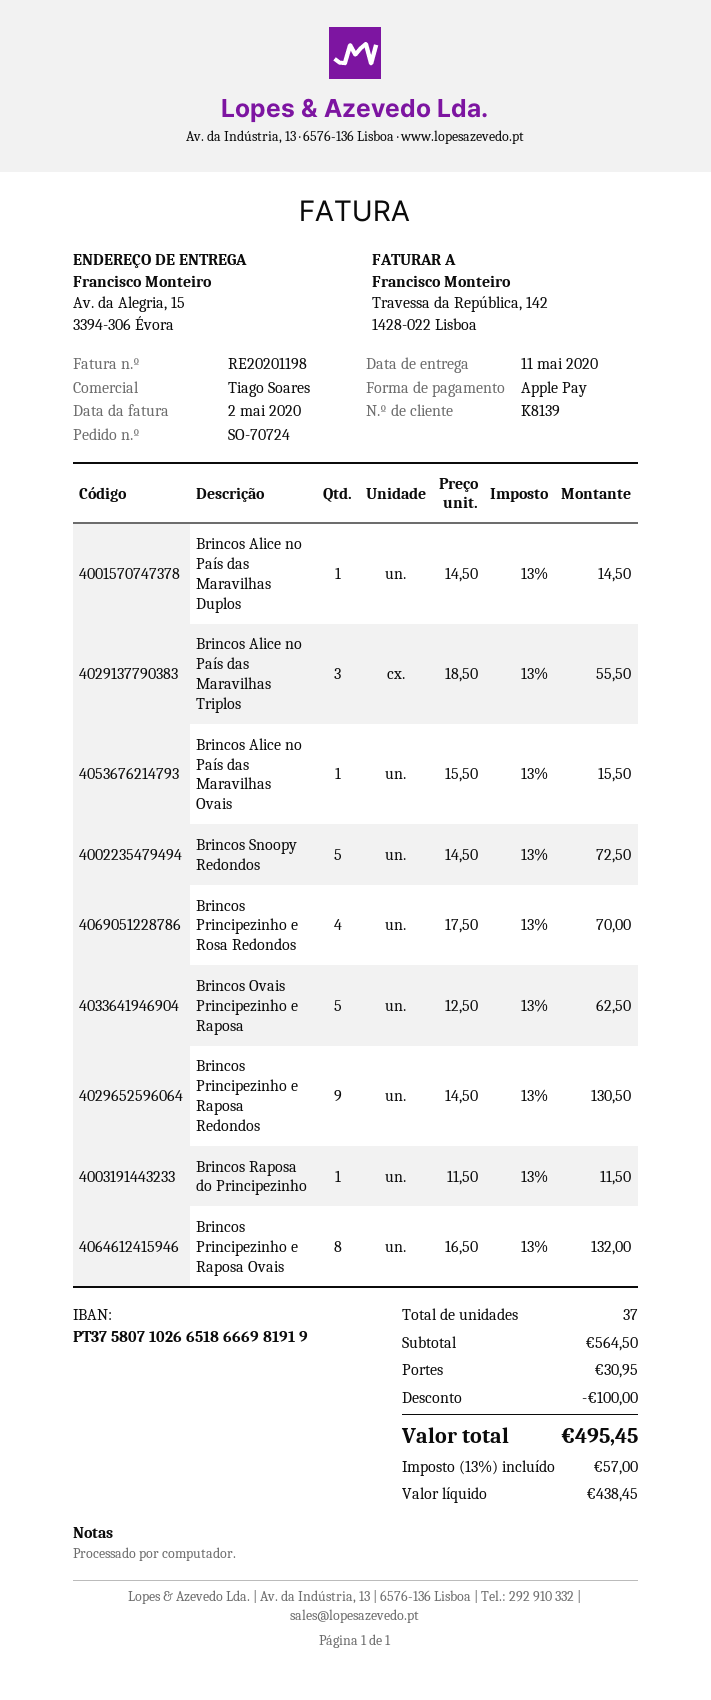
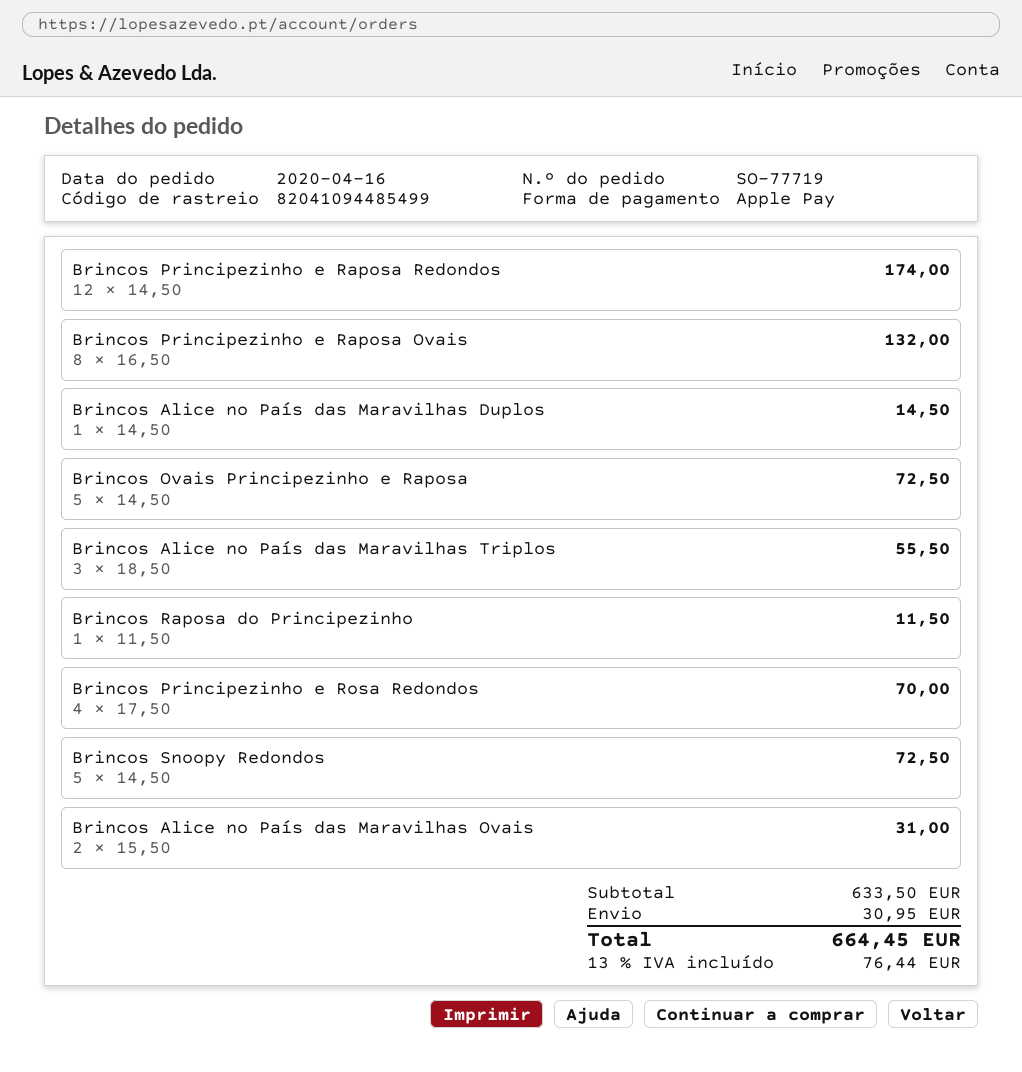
order number: SO-70724 -> SO-77719
Brincos Alice no País das Maravilhas Ovais: 1 x 15.50 = 15.50 -> 2 x 15.50 = 31.00
Brincos Ovais Principezinho e Raposa: 5 x 12.50 = 62.50 -> 5 x 14.50 = 72.50
Brincos Principezinho e Raposa Redondos: 9 x 14.50 = 130.50 -> 12 x 14.50 = 174.00
subtotal: 564.50 -> 633.50
discount: 100.00 -> none
tax: 13% = 57.00 -> 13% = 76.44
total: 495.45 -> 664.45

